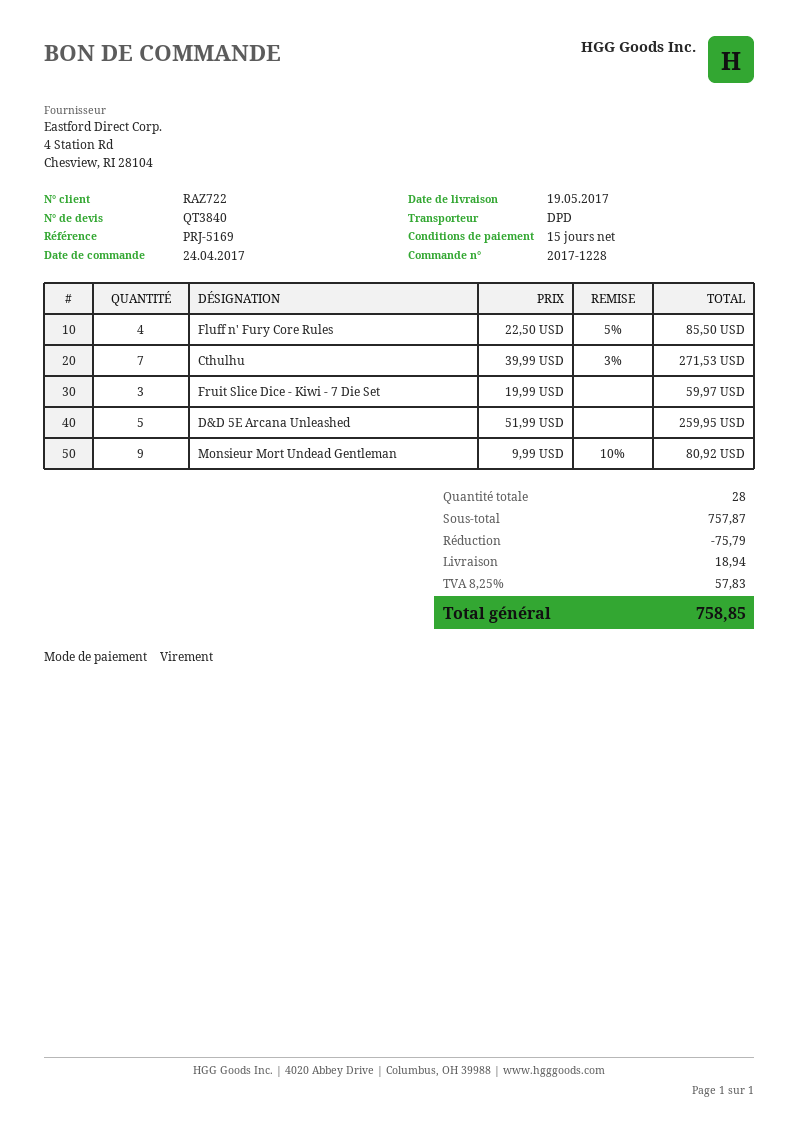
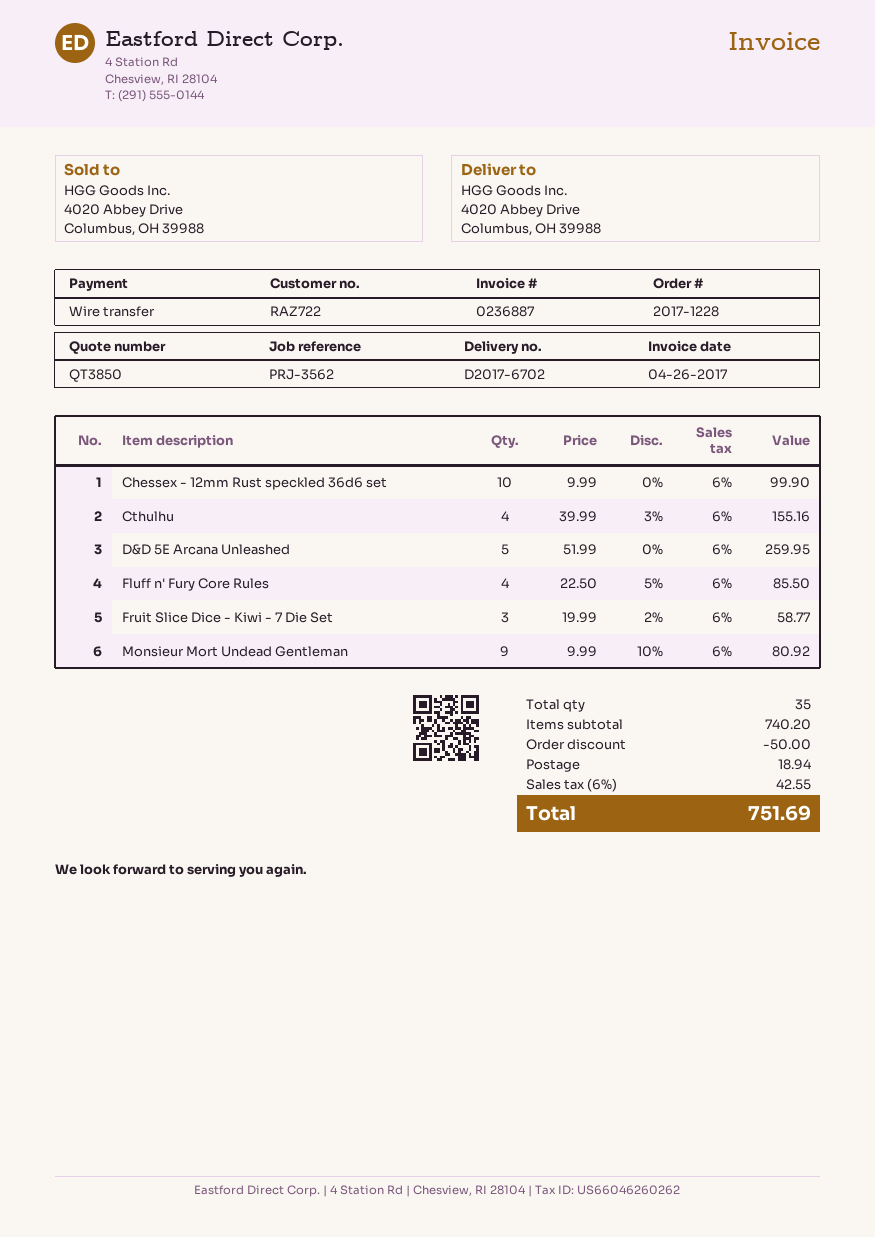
quote number: QT3840 -> QT3850
reference: PRJ-5169 -> PRJ-3562
Cthulhu: 7 x 39.99 - 3% = 271.53 -> 4 x 39.99 - 3% = 155.16
Fruit Slice Dice - Kiwi - 7 Die Set: 3 x 19.99 = 59.97 -> 3 x 19.99 - 2% = 58.77
Chessex - 12mm Rust speckled 36d6 set: none -> 10 x 9.99 = 99.90
total quantity: 28 -> 35
subtotal: 757.87 -> 740.20
discount: 75.79 -> 50.00
tax: 8.25% = 57.83 -> 6% = 42.55
total: 758.85 -> 751.69

